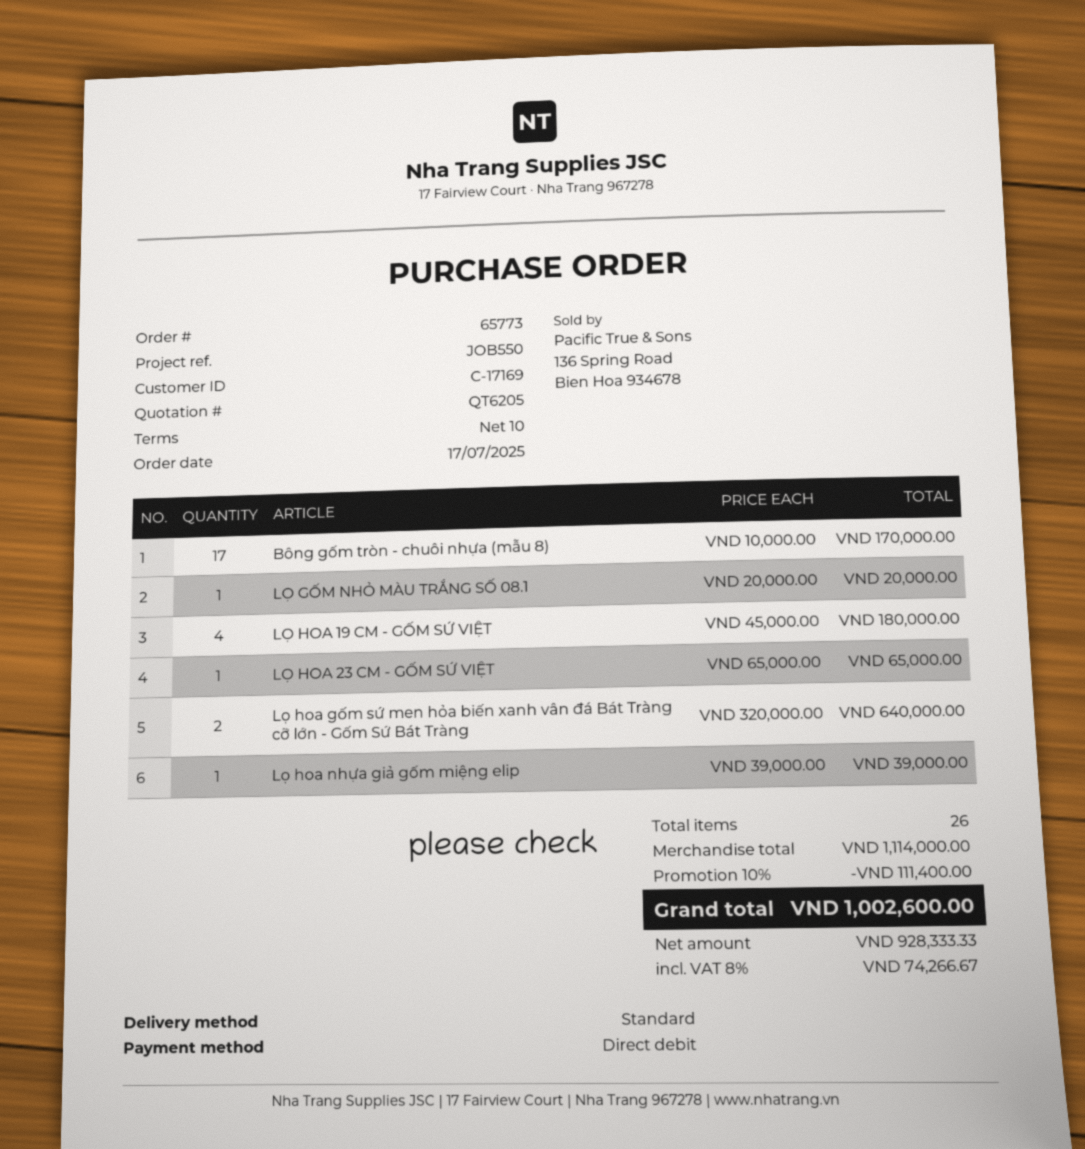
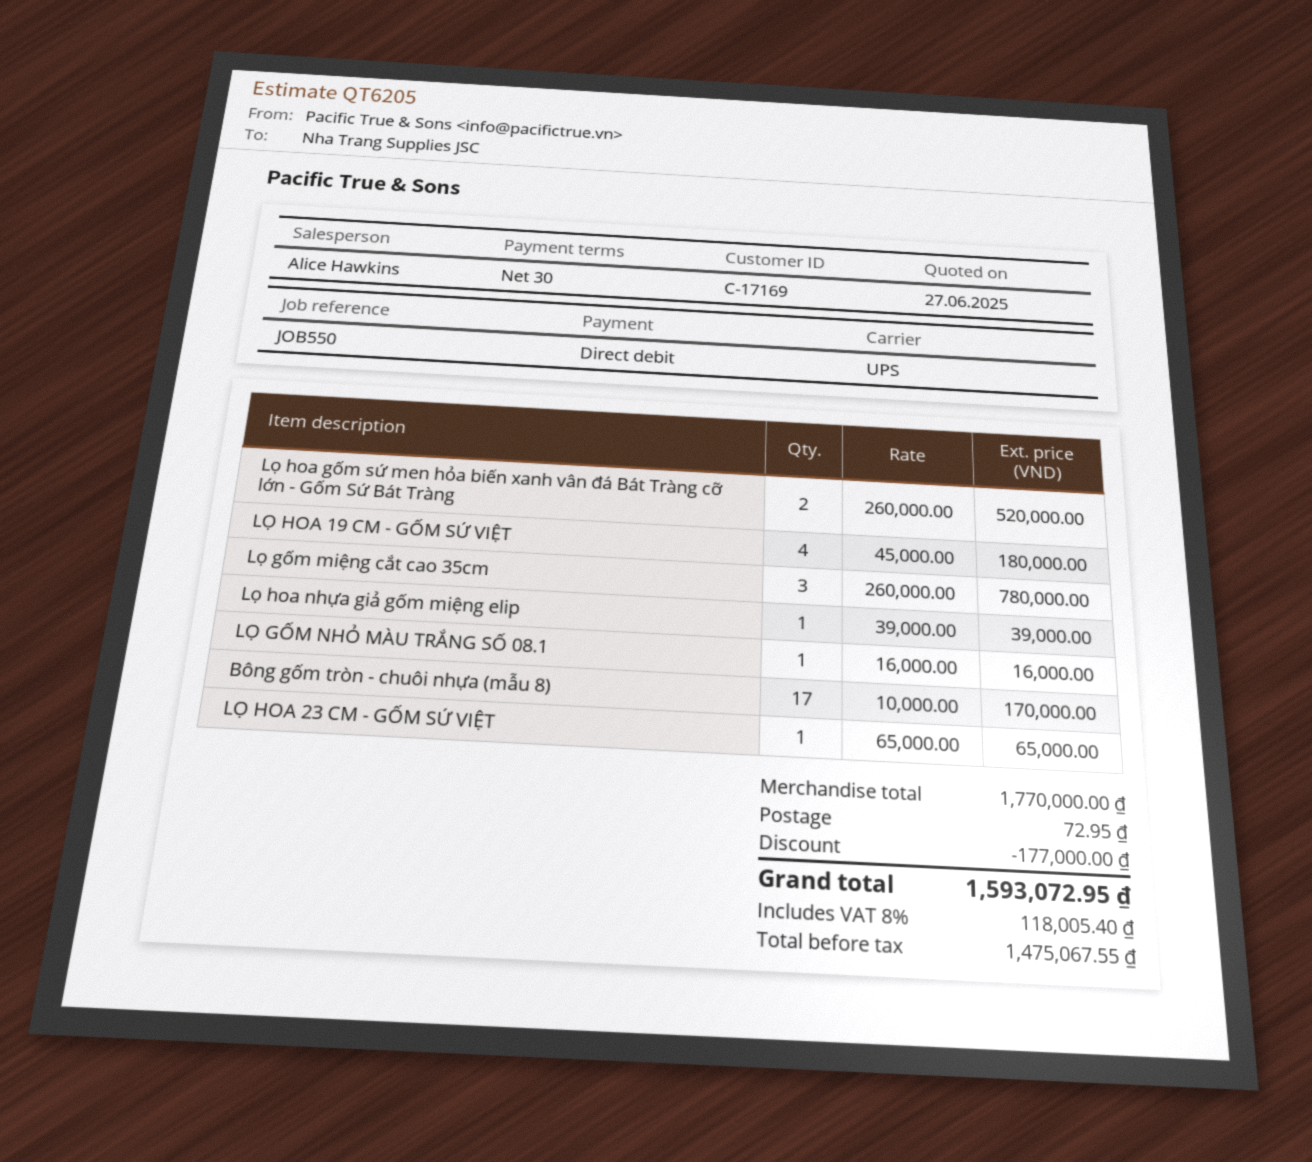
payment terms: 10 days -> 30 days
shipping method: standard -> UPS
LỌ GỐM NHỎ MÀU TRẮNG SỐ 08.1: 1 x 20000.00 = 20000.00 -> 1 x 16000.00 = 16000.00
Lọ hoa gốm sứ men hỏa biến xanh vân đá Bát Tràng cỡ lớn - Gốm Sứ Bát Tràng: 2 x 320000.00 = 640000.00 -> 2 x 260000.00 = 520000.00
Lọ gốm miệng cắt cao 35cm: none -> 3 x 260000.00 = 780000.00
subtotal: 1114000.00 -> 1770000.00
discount: 111400.00 -> 177000.00
shipping: none -> 72.95
net: 928333.33 -> 1475067.55
tax: 8% = 74266.67 -> 8% = 118005.40
total: 1002600.00 -> 1593072.95

